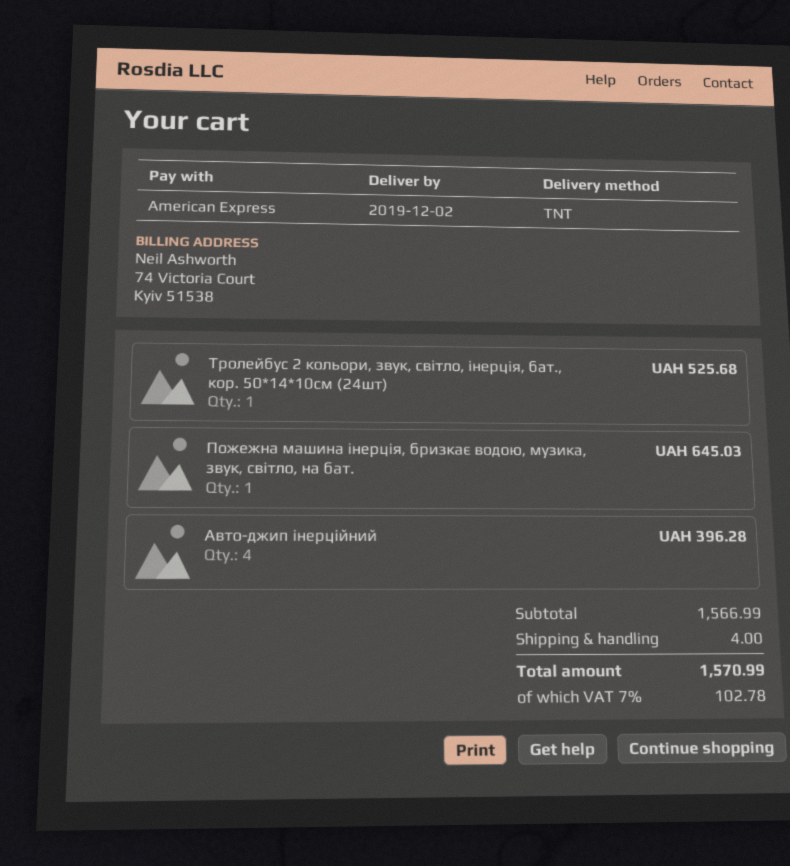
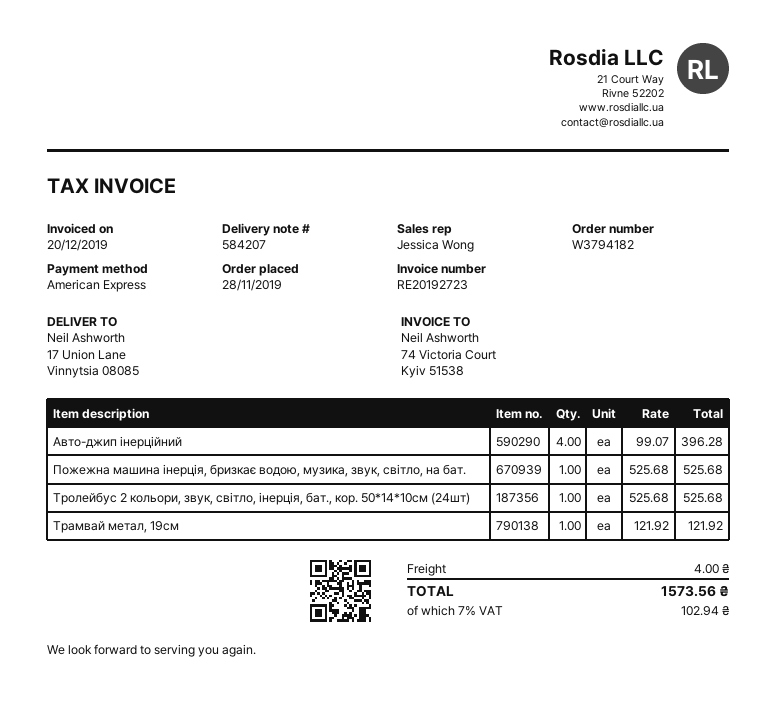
Пожежна машина інерція, бризкає водою, музика, звук, світло, на бат.: 1 for 645.03 -> 1 for 525.68
Трамвай метал, 19см: none -> 1 for 121.92
tax: 7% = 102.78 -> 7% = 102.94
total: 1570.99 -> 1573.56

